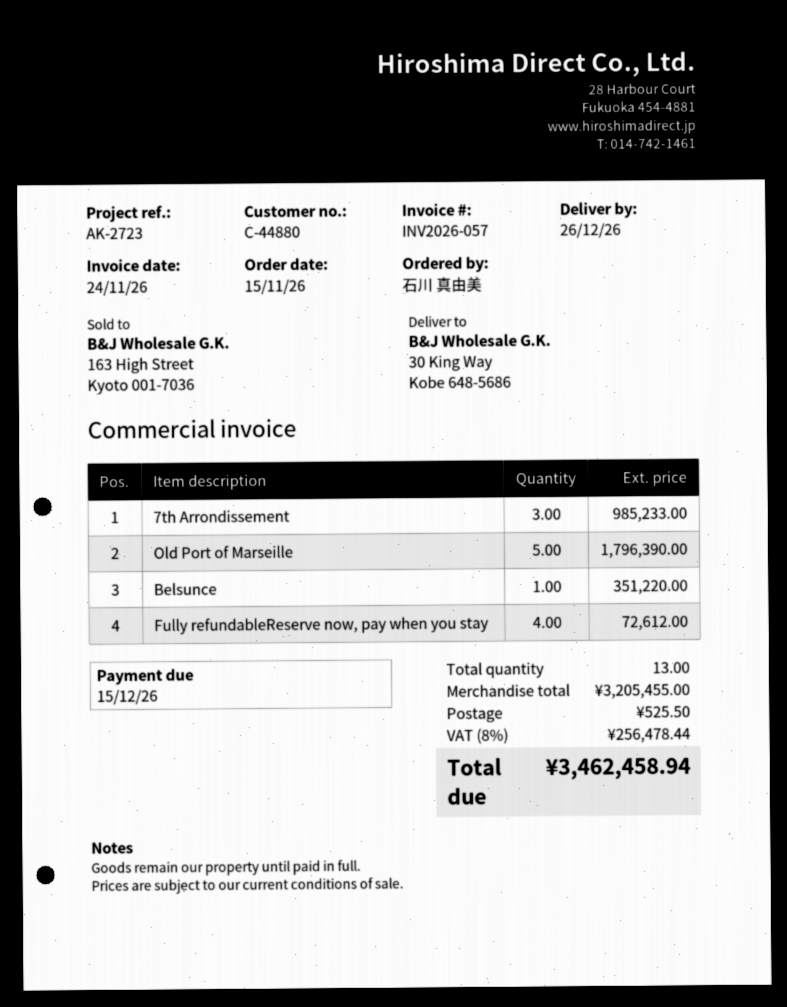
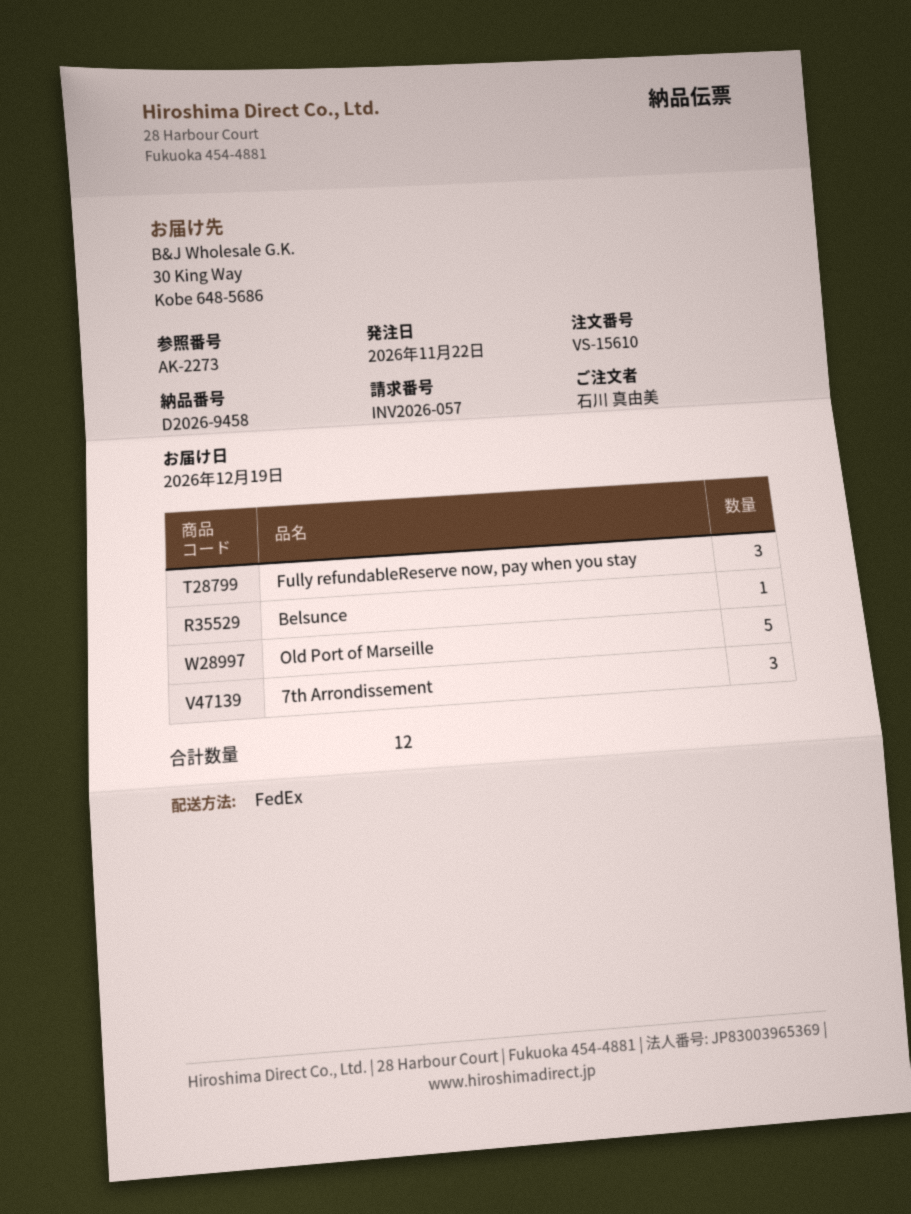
order date: 2026-11-15 -> 2026-11-22
delivery date: 2026-12-26 -> 2026-12-19
reference: AK-2723 -> AK-2273
Fully refundableReserve now, pay when you stay: 4 -> 3
total quantity: 13 -> 12

